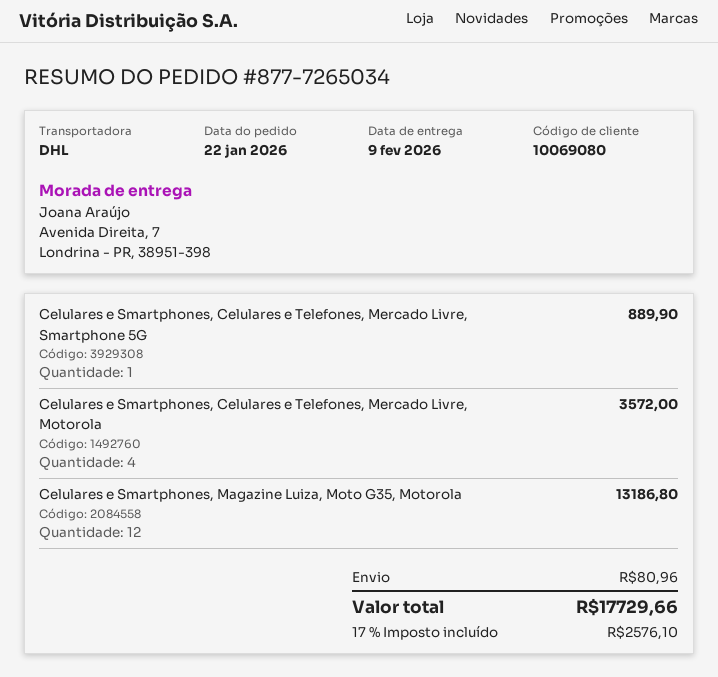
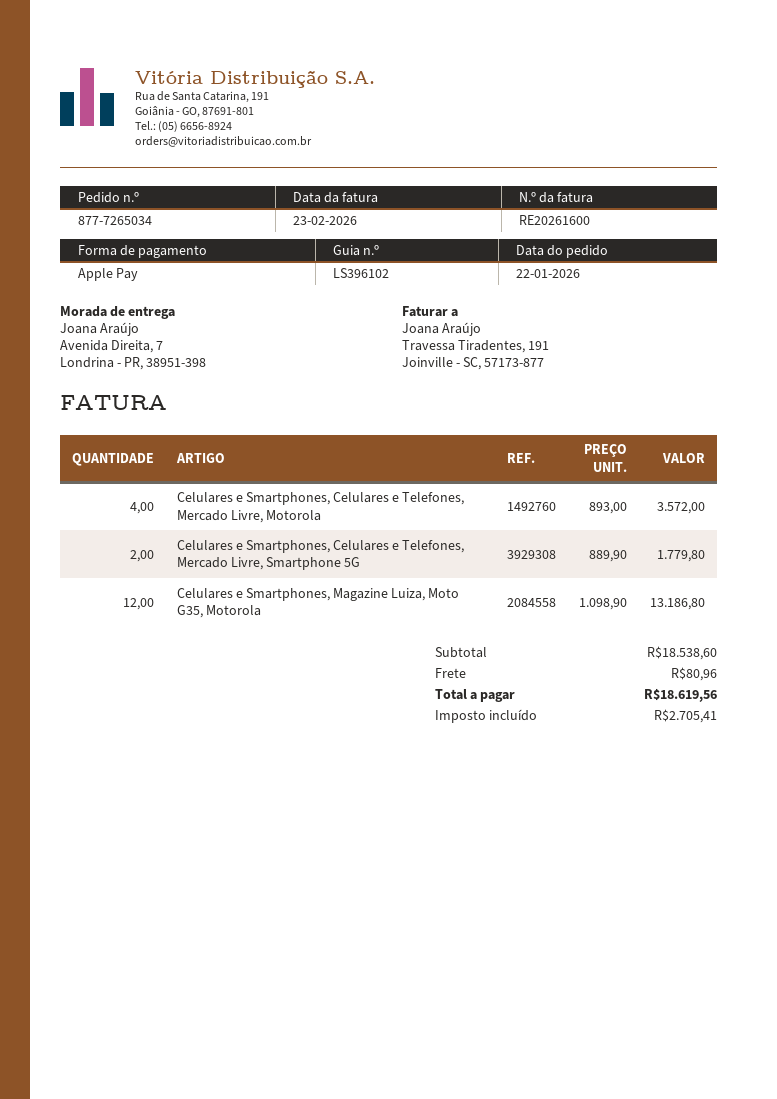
Celulares e Smartphones, Celulares e Telefones, Mercado Livre, Smartphone 5G: 1 for 889.90 -> 2 for 1779.80
tax: 2576.10 -> 2705.41
total: 17729.66 -> 18619.56

